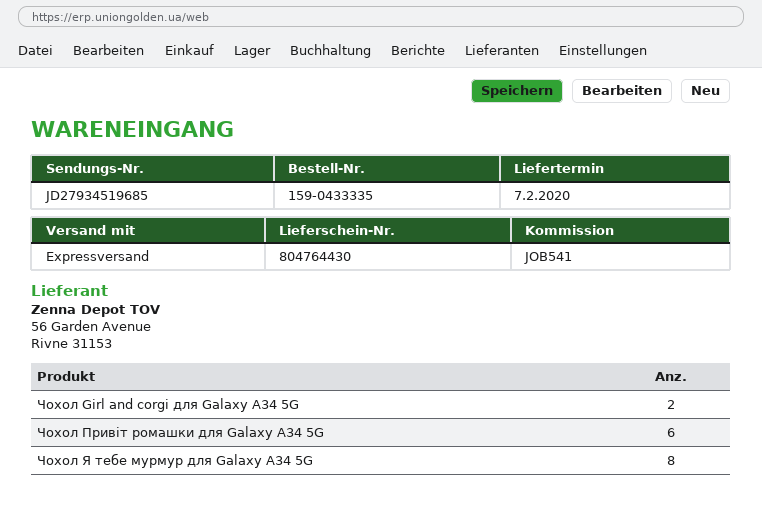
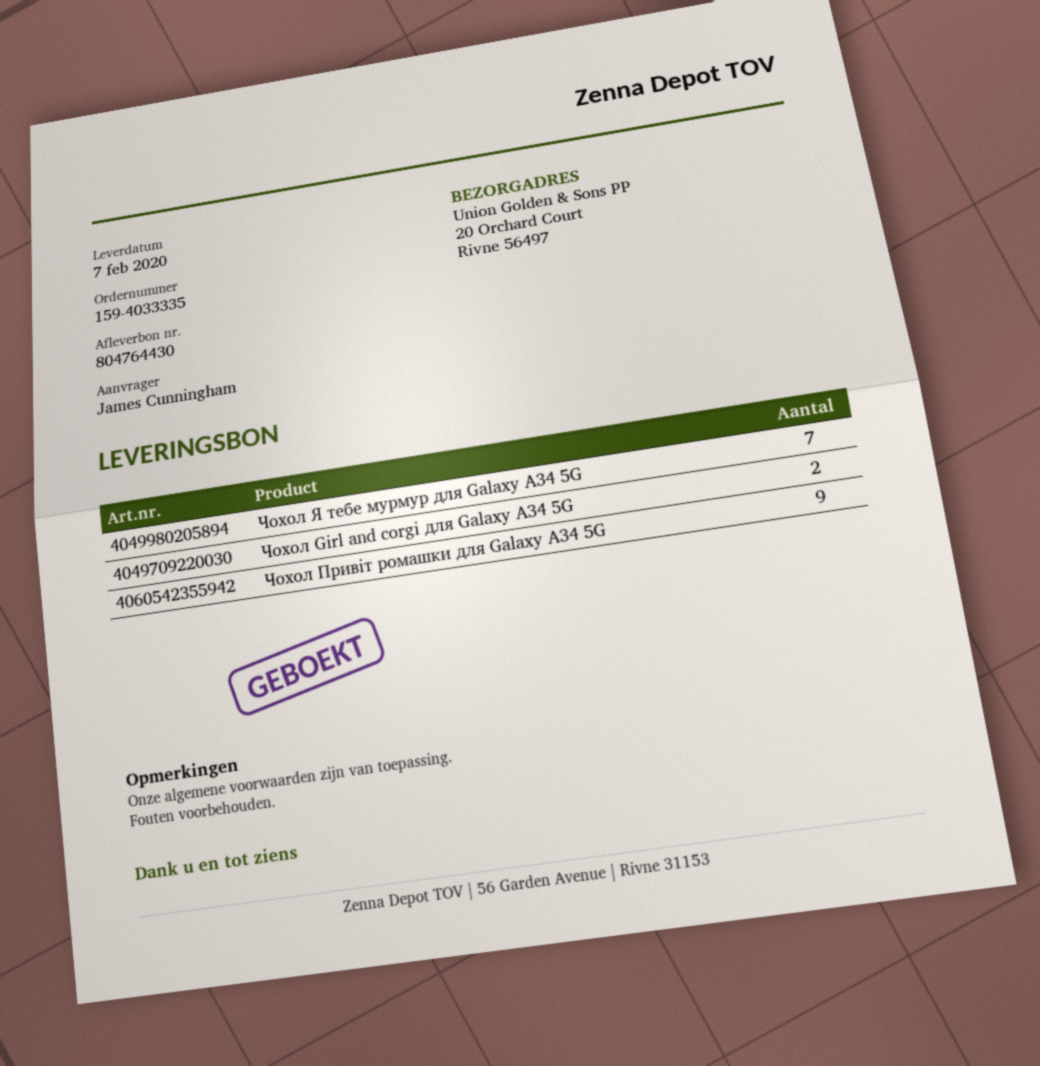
order number: 159-0433335 -> 159-4033335
Чохол Привіт ромашки для Galaxy A34 5G: 6 -> 9
Чохол Я тебе мурмур для Galaxy A34 5G: 8 -> 7

